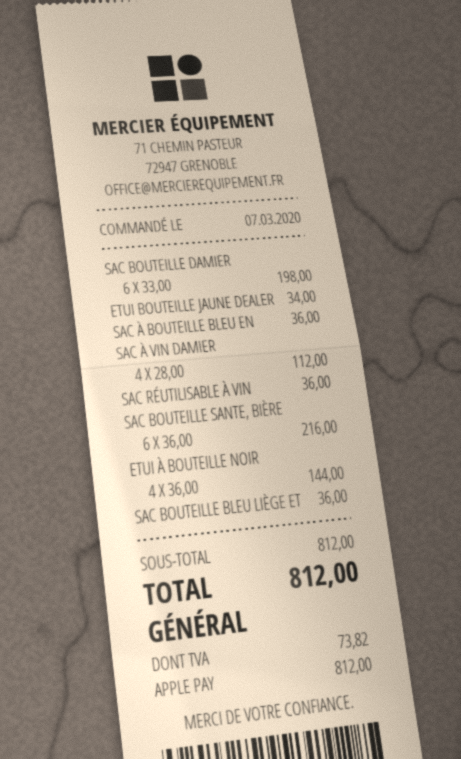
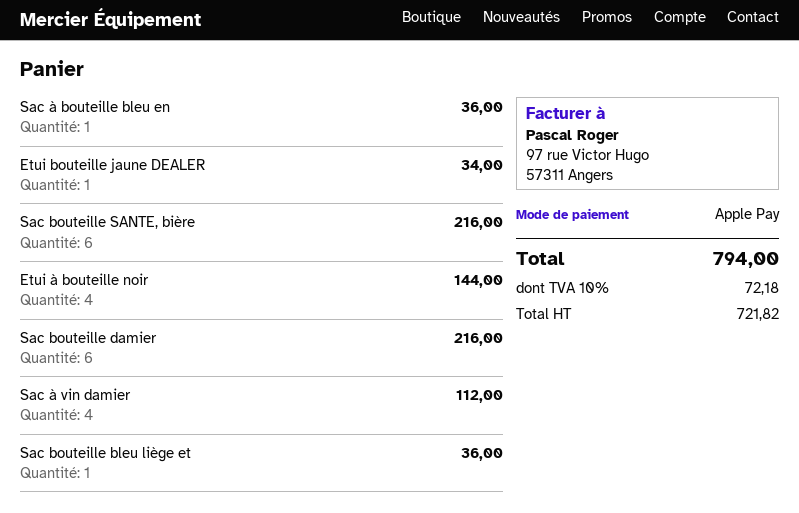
SAC BOUTEILLE DAMIER: 6 for 198.00 -> 6 for 216.00
SAC RÉUTILISABLE À VIN: 1 for 36.00 -> none
tax: 73.82 -> 72.18
total: 812.00 -> 794.00

